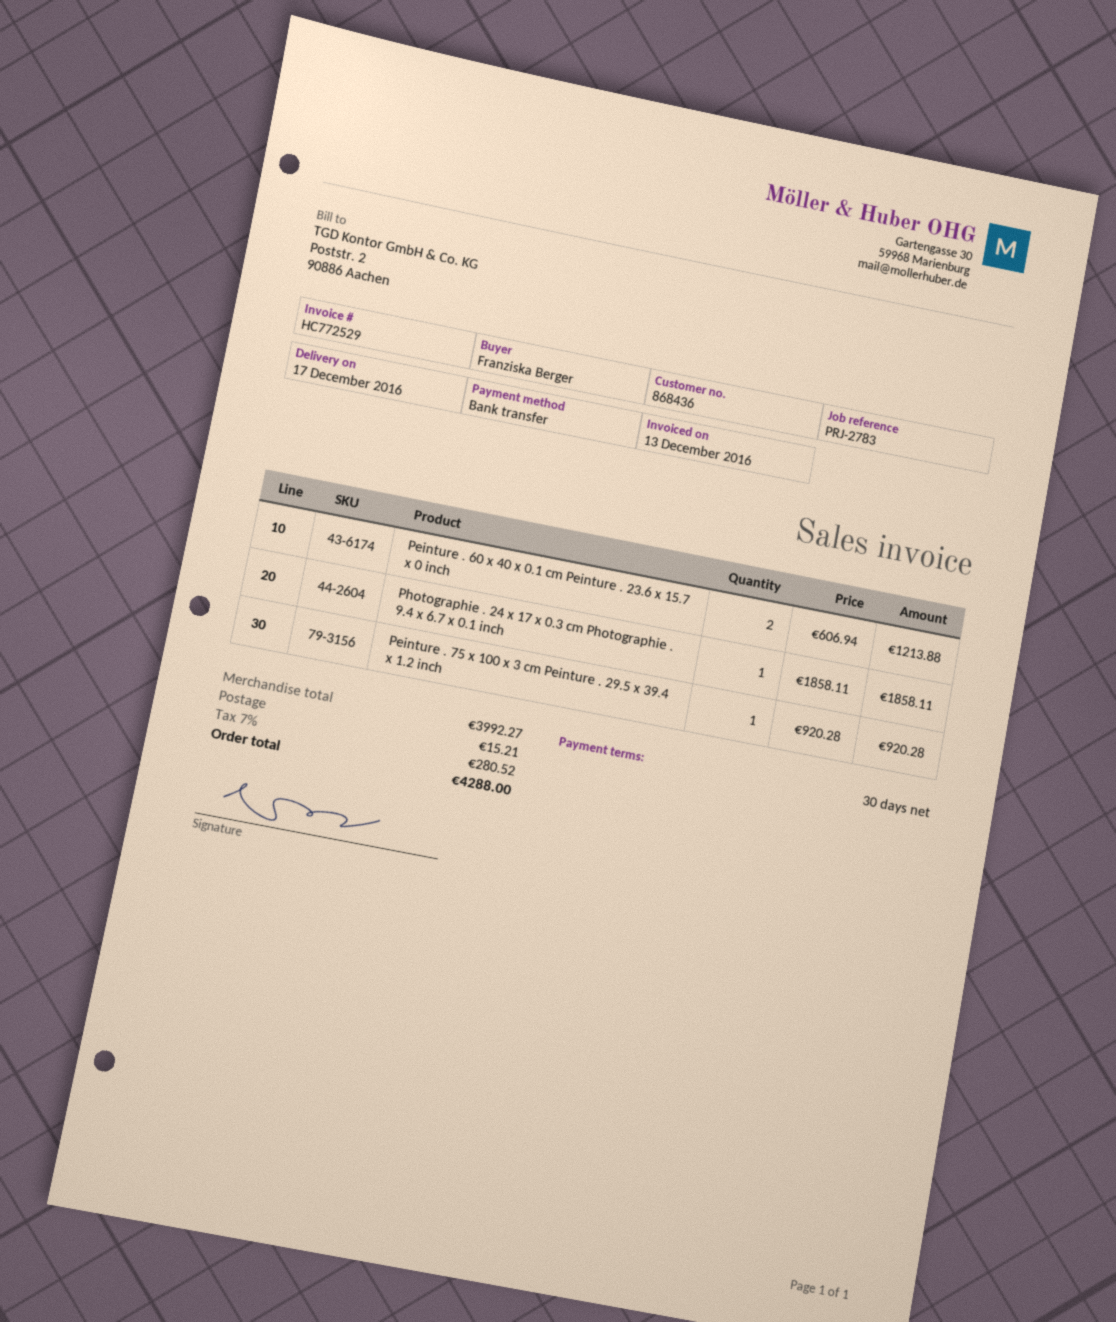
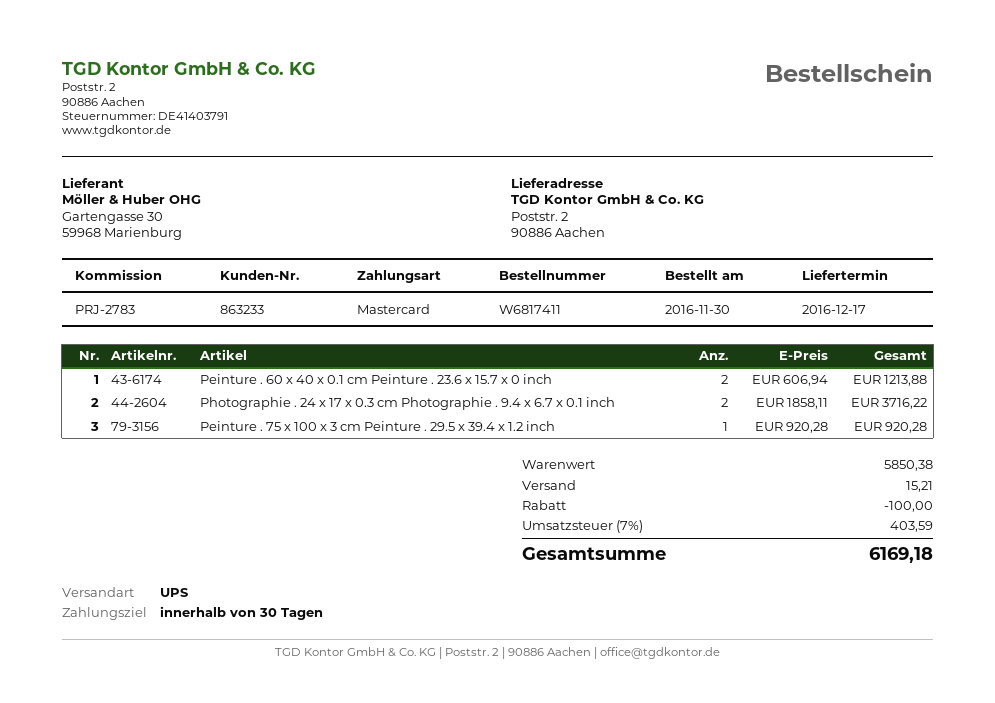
customer number: 868436 -> 863233
payment method: bank transfer -> Mastercard
Photographie . 24 x 17 x 0.3 cm Photographie . 9.4 x 6.7 x 0.1 inch: 1 x 1858.11 = 1858.11 -> 2 x 1858.11 = 3716.22
subtotal: 3992.27 -> 5850.38
discount: none -> 100.00
tax: 7% = 280.52 -> 7% = 403.59
total: 4288.00 -> 6169.18

